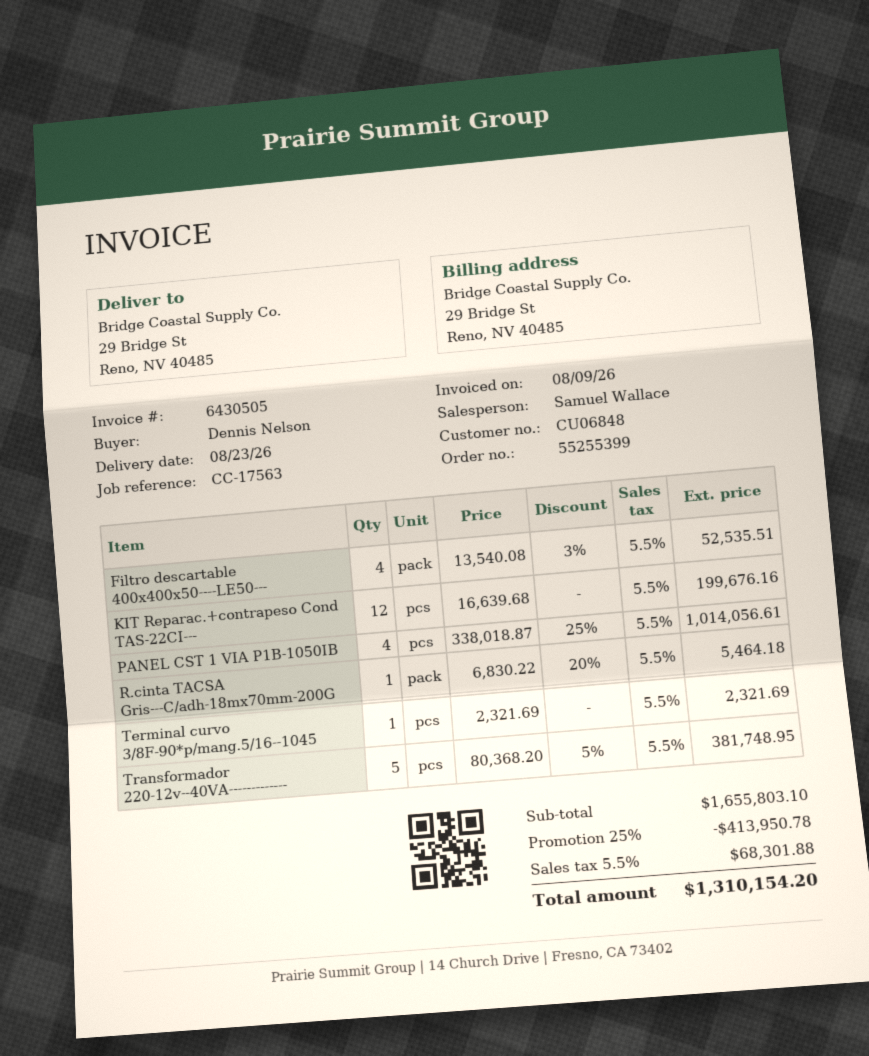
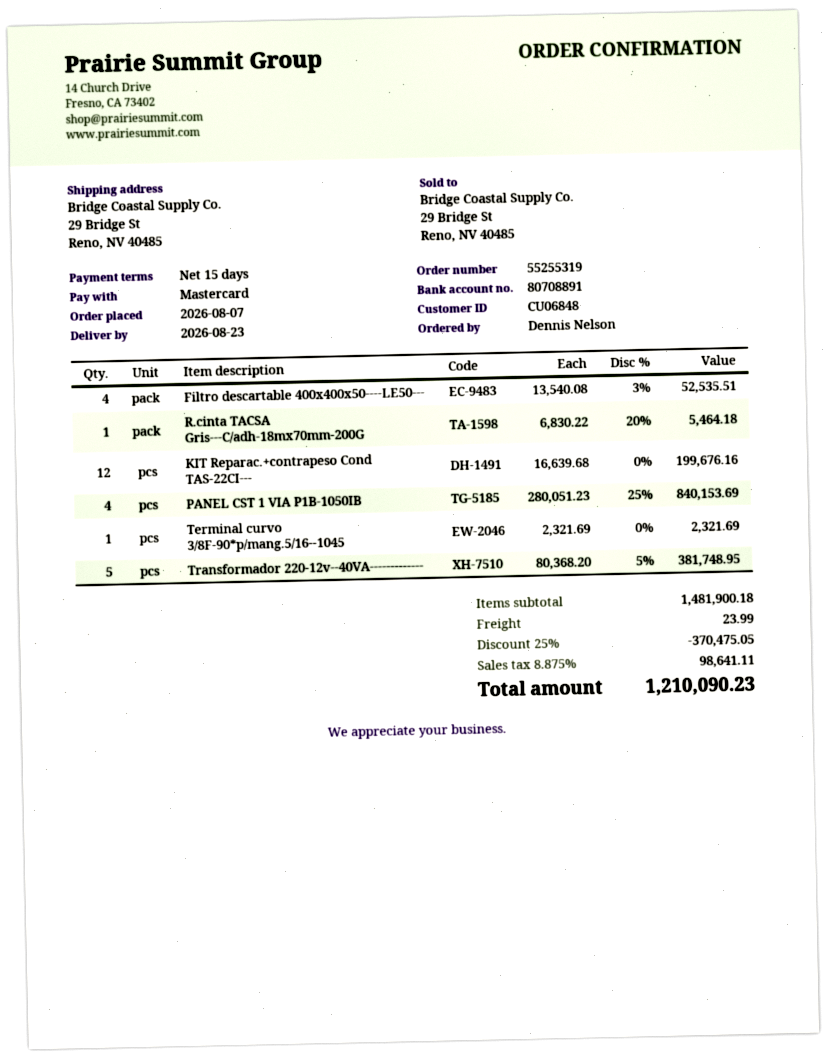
order number: 55255399 -> 55255319
PANEL CST 1 VIA P1B-1050IB: 4 x 338018.87 - 25% = 1014056.61 -> 4 x 280051.23 - 25% = 840153.69
subtotal: 1655803.10 -> 1481900.18
discount: 25% = 413950.78 -> 25% = 370475.05
shipping: none -> 23.99
tax: 5.5% = 68301.88 -> 8.875% = 98641.11
total: 1310154.20 -> 1210090.23

